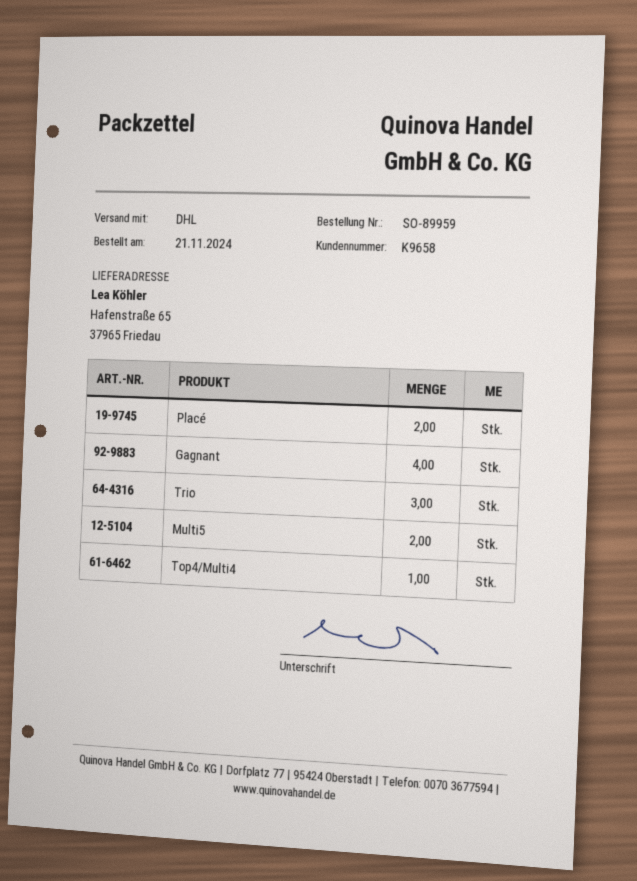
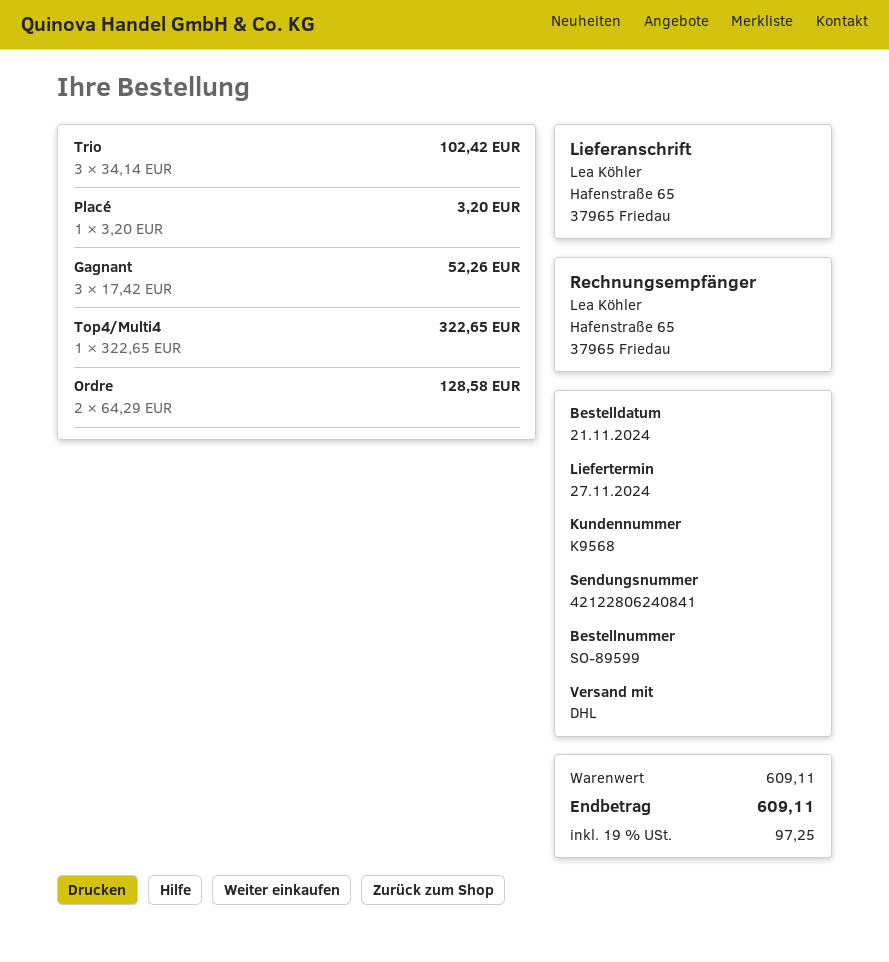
order number: SO-89959 -> SO-89599
customer number: K9658 -> K9568
Placé: 2 -> 1
Gagnant: 4 -> 3
Multi5: 2 -> none
Ordre: none -> 2

